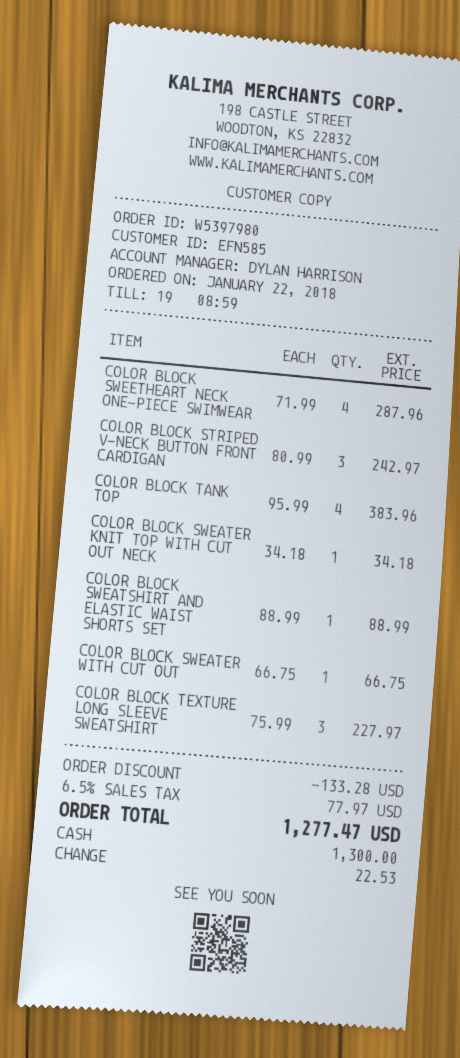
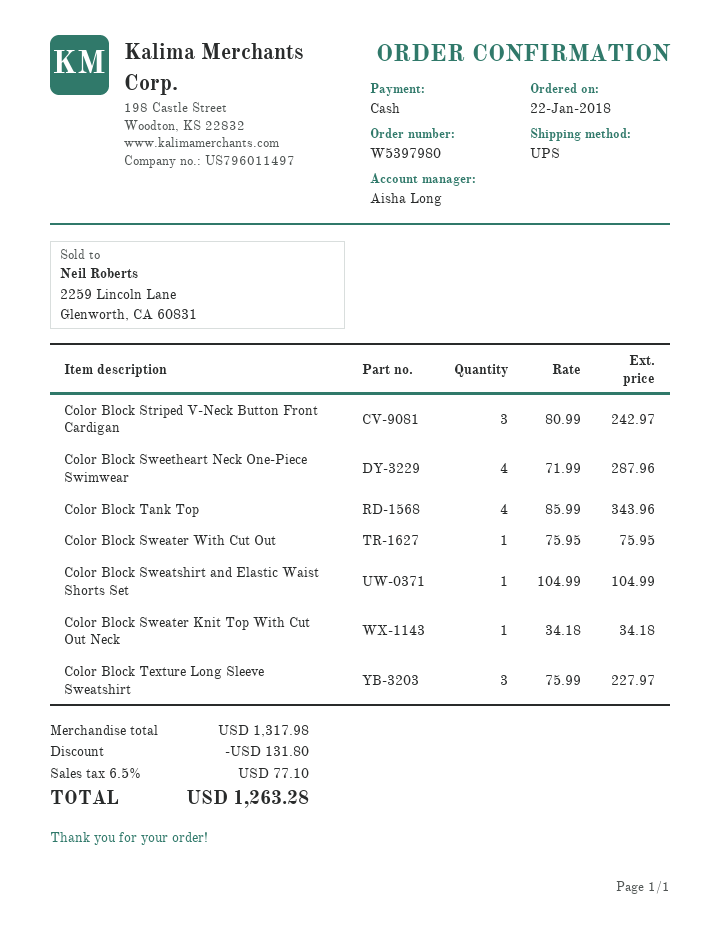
sales rep: DYLAN HARRISON -> Aisha Long
COLOR BLOCK TANK TOP: 4 x 95.99 = 383.96 -> 4 x 85.99 = 343.96
COLOR BLOCK SWEATSHIRT AND ELASTIC WAIST SHORTS SET: 1 x 88.99 = 88.99 -> 1 x 104.99 = 104.99
COLOR BLOCK SWEATER WITH CUT OUT: 1 x 66.75 = 66.75 -> 1 x 75.95 = 75.95
discount: 133.28 -> 131.80
tax: 6.5% = 77.97 -> 6.5% = 77.10
total: 1277.47 -> 1263.28

